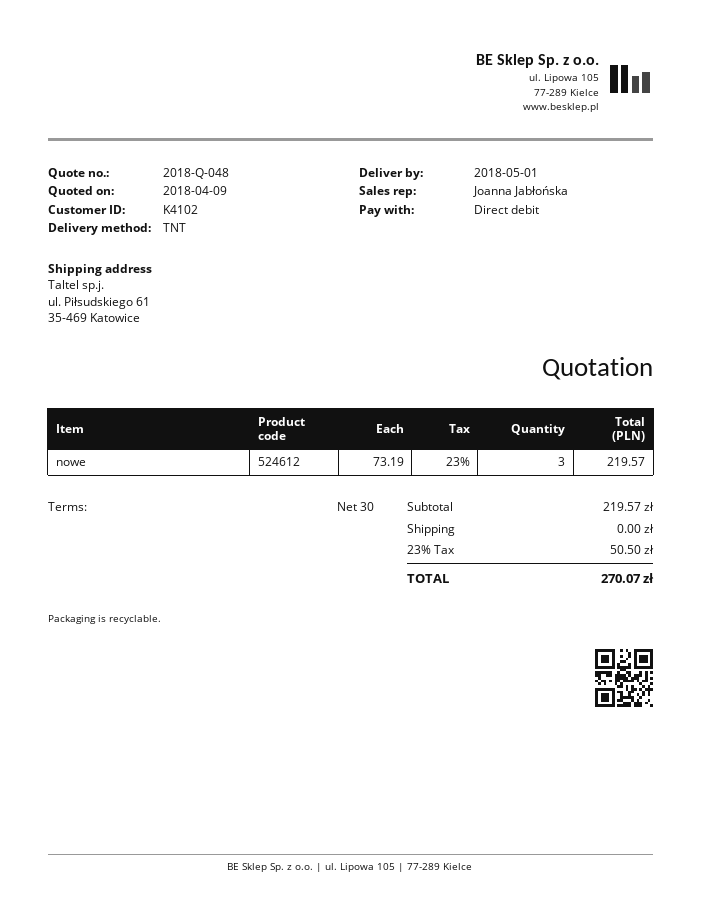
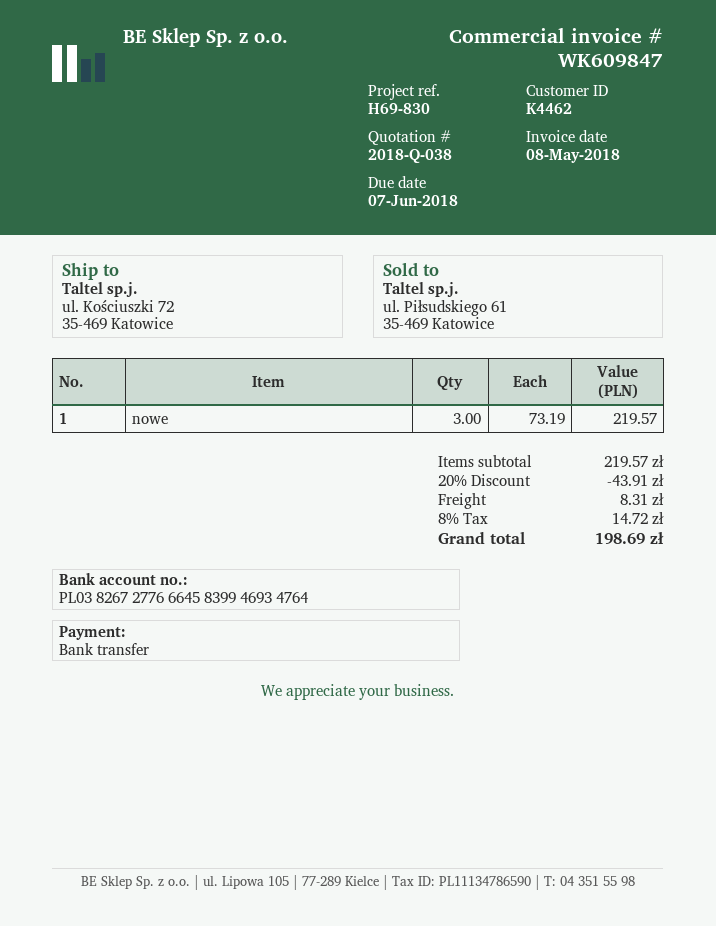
quote number: 2018-Q-048 -> 2018-Q-038
customer number: K4102 -> K4462
payment method: direct debit -> bank transfer
ship to: ul. Piłsudskiego 61, 35-469 Katowice -> ul. Kościuszki 72, 35-469 Katowice
discount: none -> 20% = 43.91
shipping: 0.00 -> 8.31
tax: 23% = 50.50 -> 8% = 14.72
total: 270.07 -> 198.69

